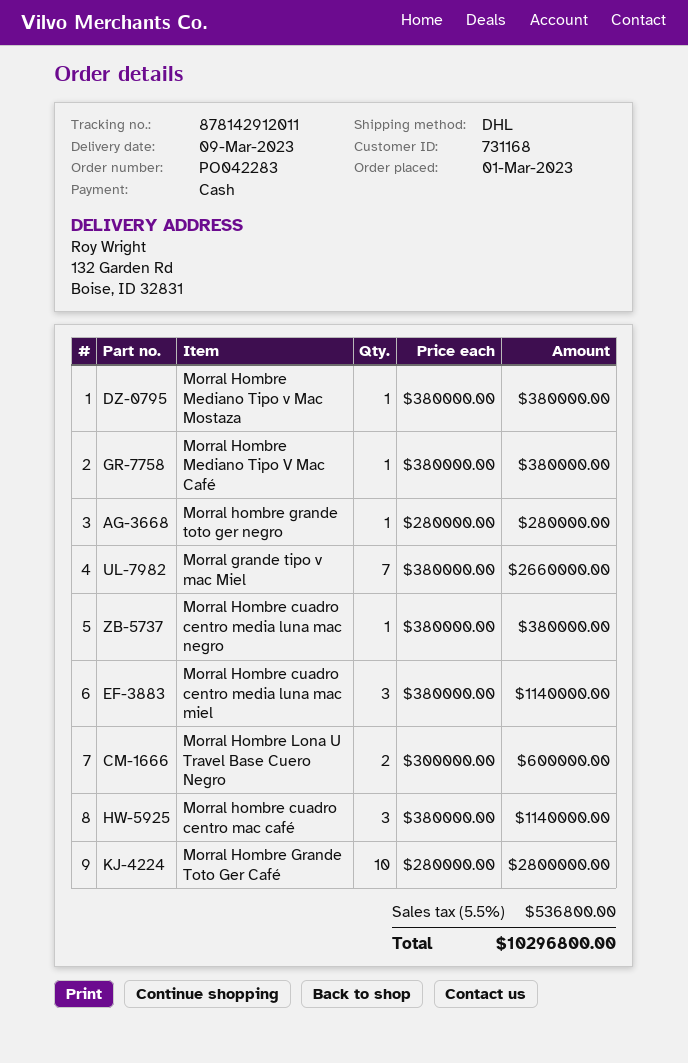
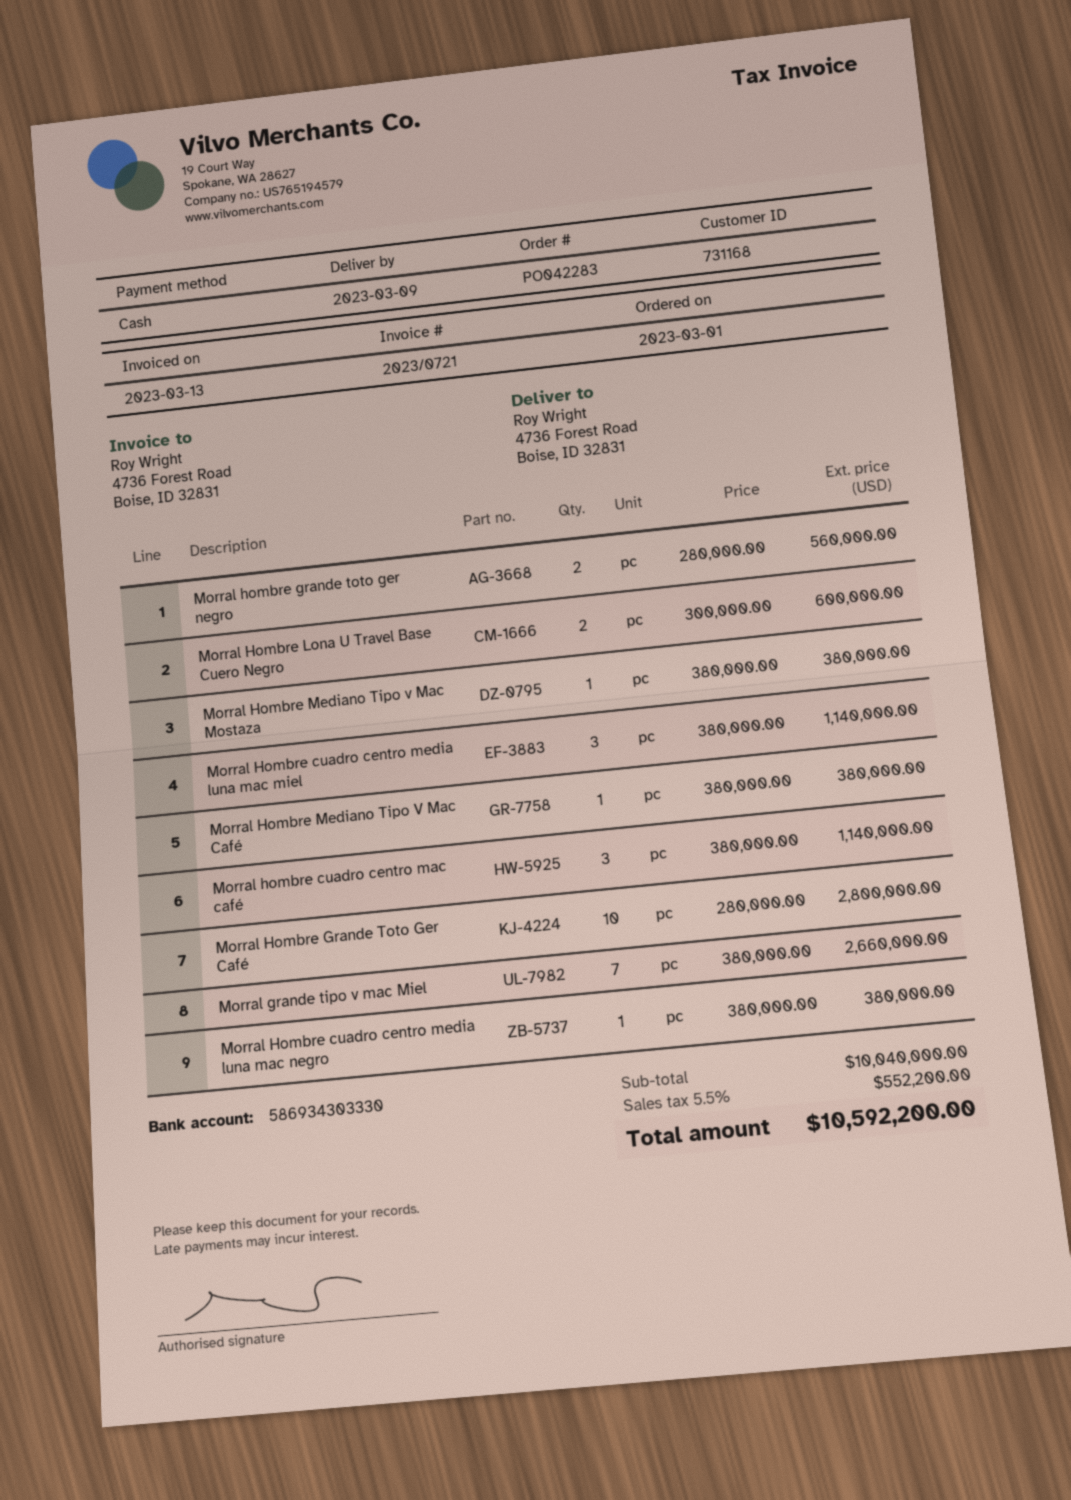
ship to: 132 Garden Rd, Boise, ID 32831 -> 4736 Forest Road, Boise, ID 32831
Morral hombre grande toto ger negro: 1 x 280000.00 = 280000.00 -> 2 x 280000.00 = 560000.00
tax: 5.5% = 536800.00 -> 5.5% = 552200.00
total: 10296800.00 -> 10592200.00

